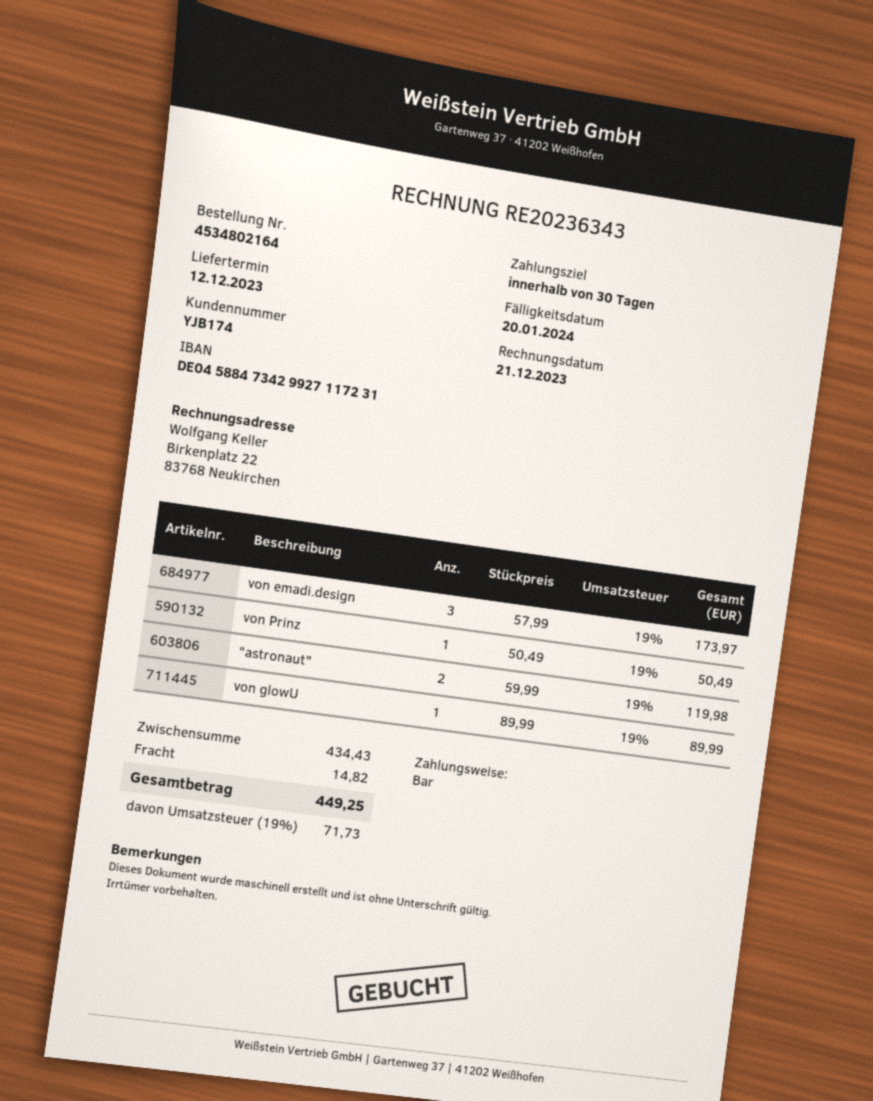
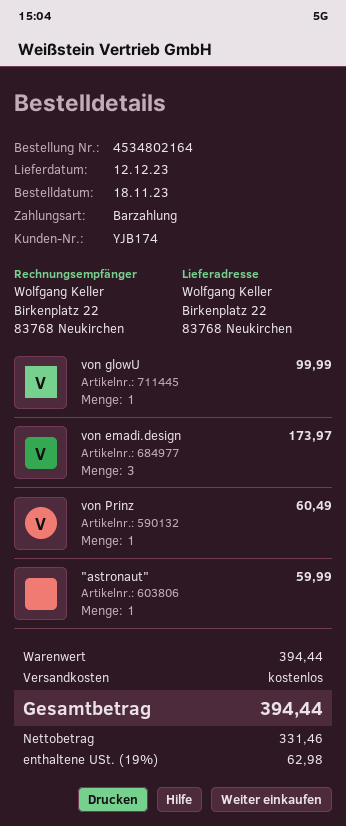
von Prinz: 1 for 50.49 -> 1 for 60.49
"astronaut": 2 for 119.98 -> 1 for 59.99
von glowU: 1 for 89.99 -> 1 for 99.99
subtotal: 434.43 -> 394.44
shipping: 14.82 -> 0.00
tax: 19% = 71.73 -> 19% = 62.98
total: 449.25 -> 394.44

